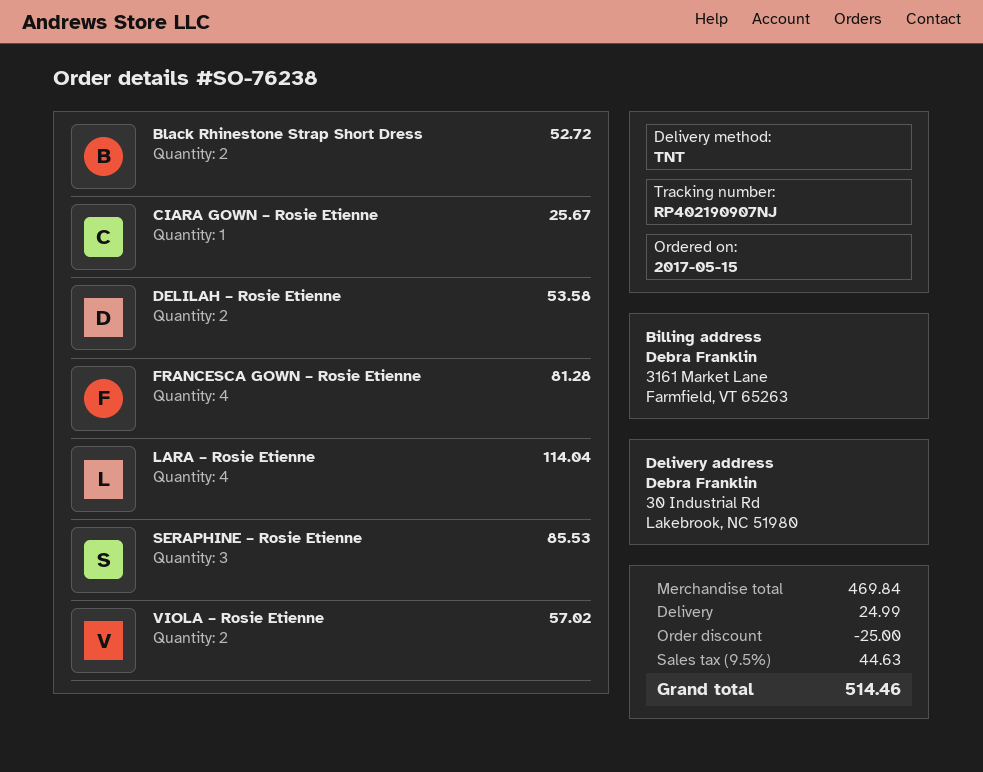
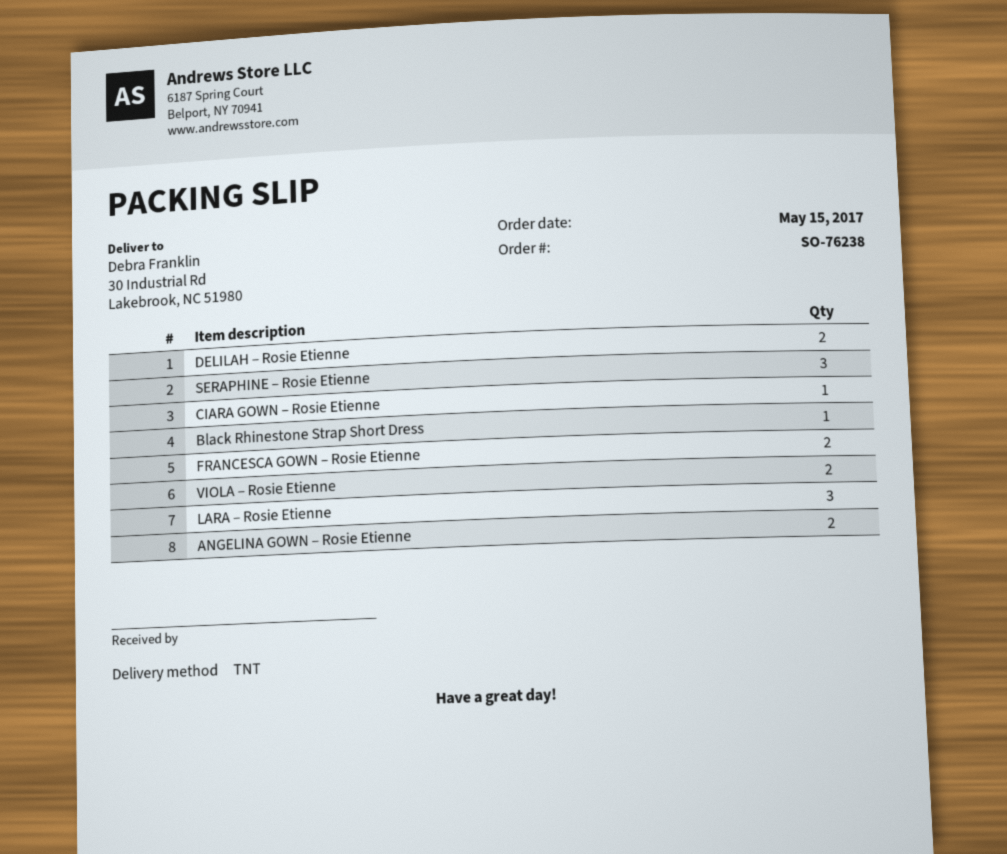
Black Rhinestone Strap Short Dress: 2 -> 1
FRANCESCA GOWN – Rosie Etienne: 4 -> 2
LARA – Rosie Etienne: 4 -> 3
ANGELINA GOWN – Rosie Etienne: none -> 2

